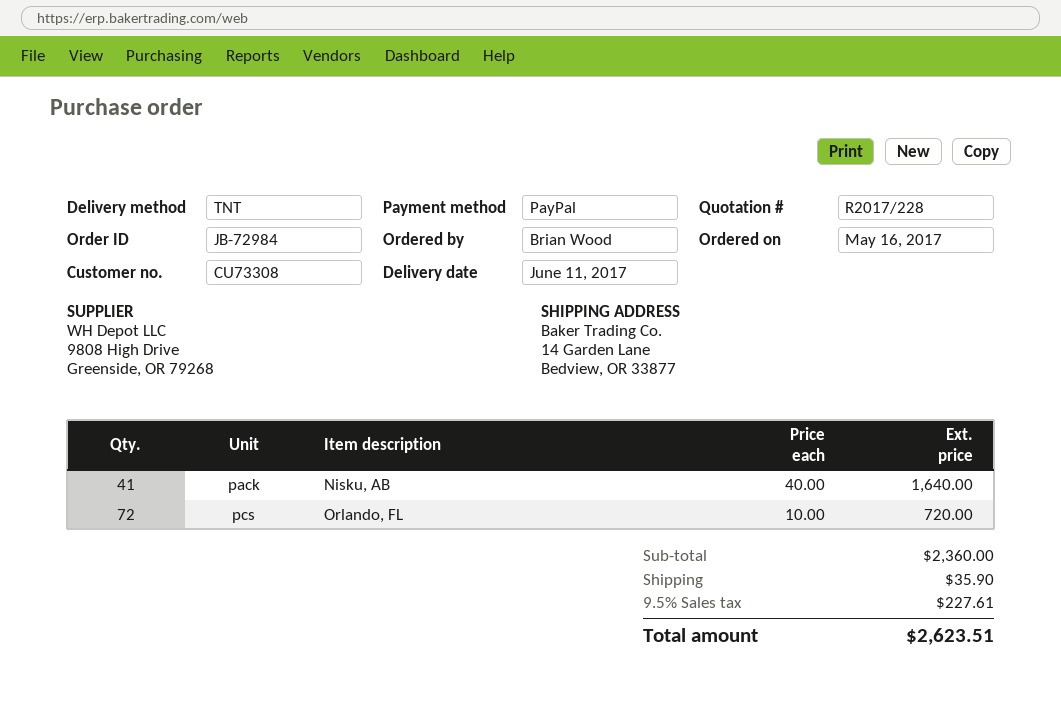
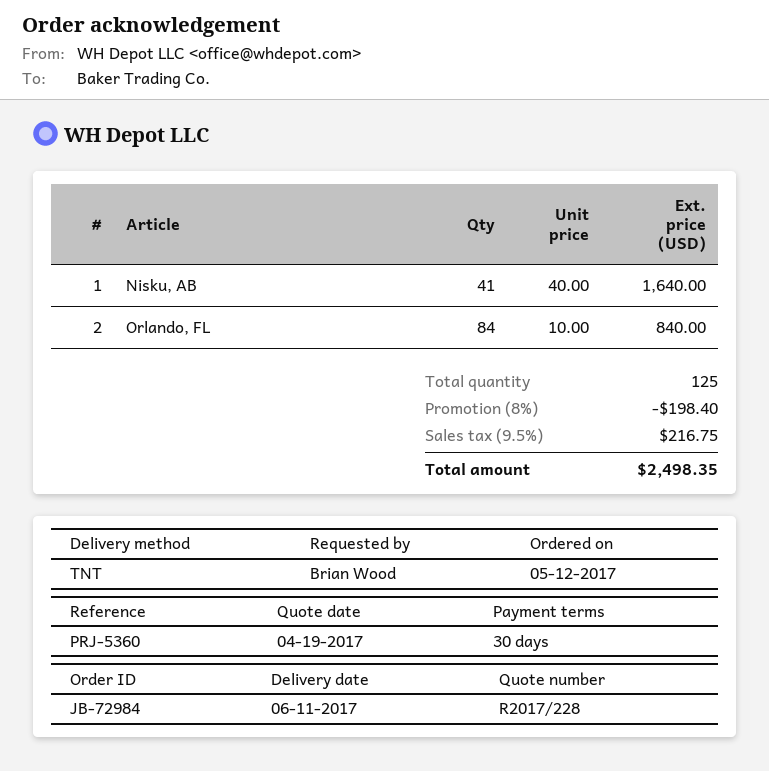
order date: 2017-05-16 -> 2017-05-12
Orlando, FL: 72 x 10.00 = 720.00 -> 84 x 10.00 = 840.00
discount: none -> 8% = 198.40
shipping: 35.90 -> none
tax: 9.5% = 227.61 -> 9.5% = 216.75
total: 2623.51 -> 2498.35

